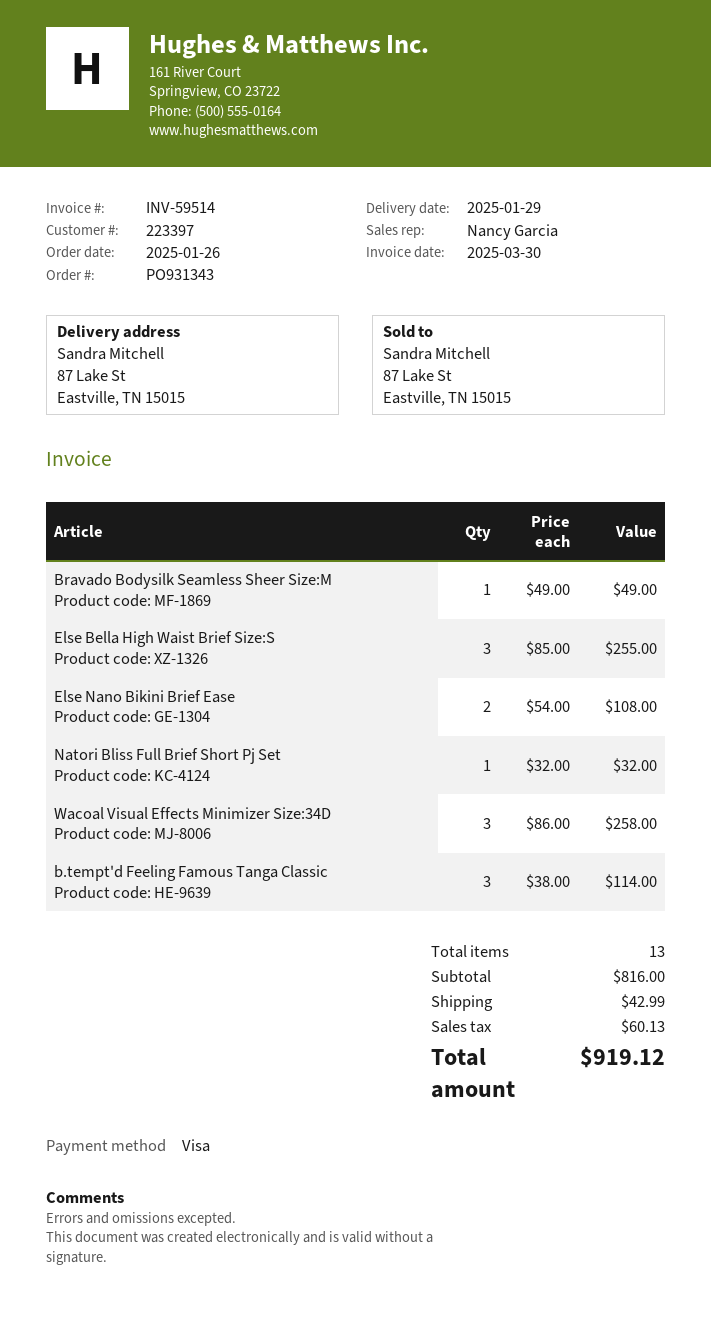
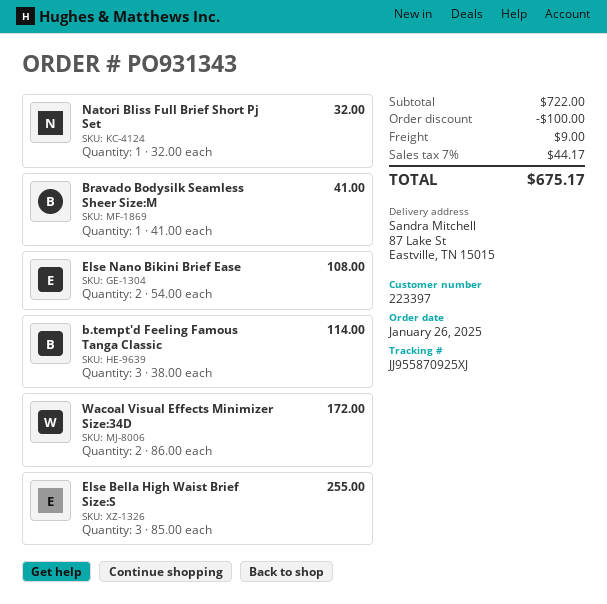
Bravado Bodysilk Seamless Sheer Size:M: 1 x 49.00 = 49.00 -> 1 x 41.00 = 41.00
Wacoal Visual Effects Minimizer Size:34D: 3 x 86.00 = 258.00 -> 2 x 86.00 = 172.00
subtotal: 816.00 -> 722.00
discount: none -> 100.00
shipping: 42.99 -> 9.00
tax: 60.13 -> 44.17
total: 919.12 -> 675.17

